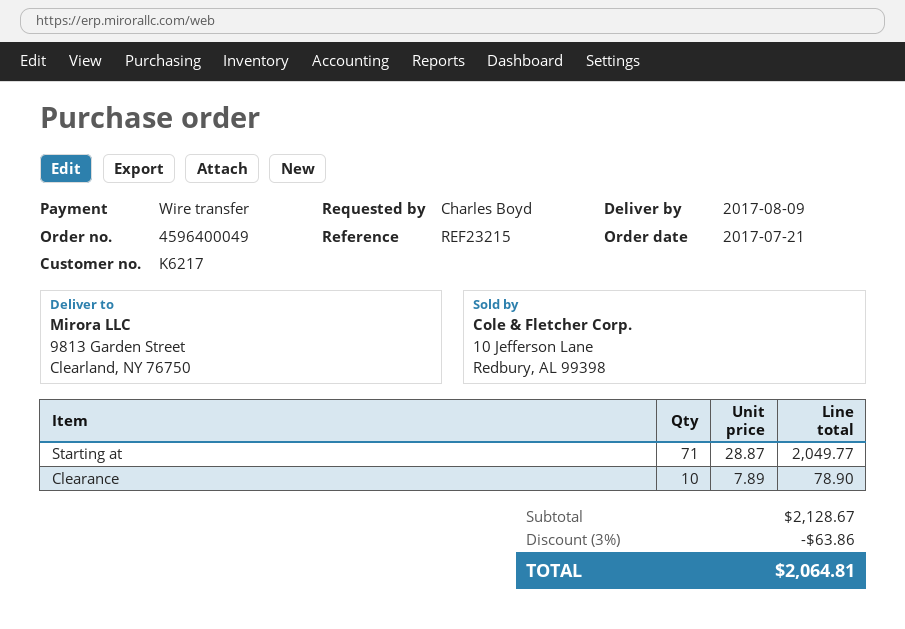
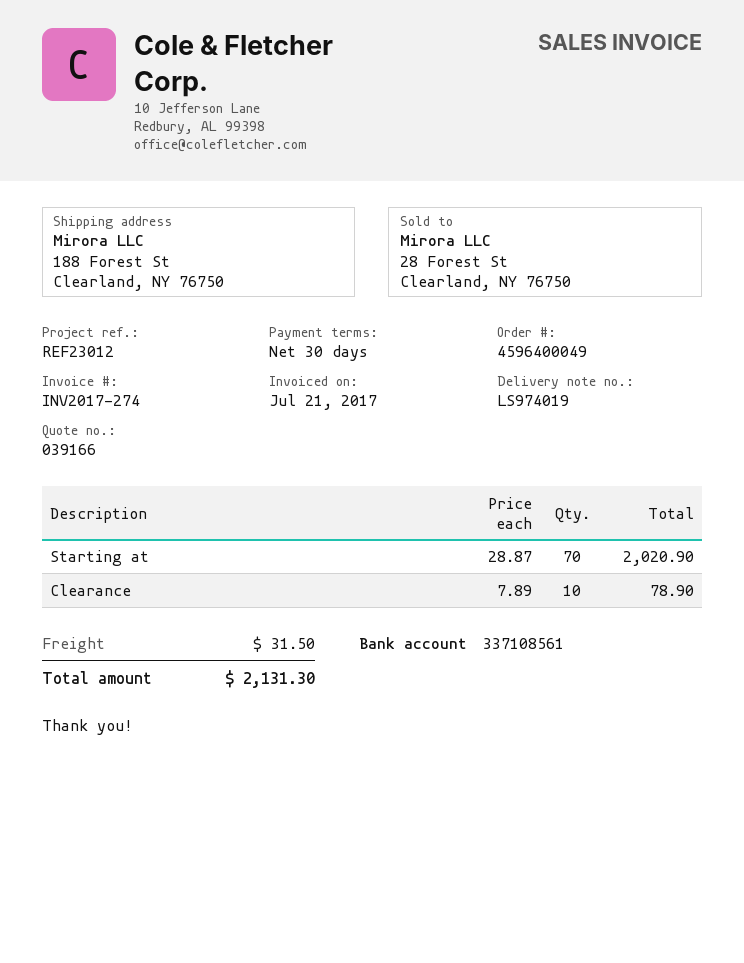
reference: REF23215 -> REF23012
ship to: 9813 Garden Street, Clearland, NY 76750 -> 188 Forest St, Clearland, NY 76750
Starting at: 71 x 28.87 = 2049.77 -> 70 x 28.87 = 2020.90
discount: 3% = 63.86 -> none
shipping: none -> 31.50
total: 2064.81 -> 2131.30

